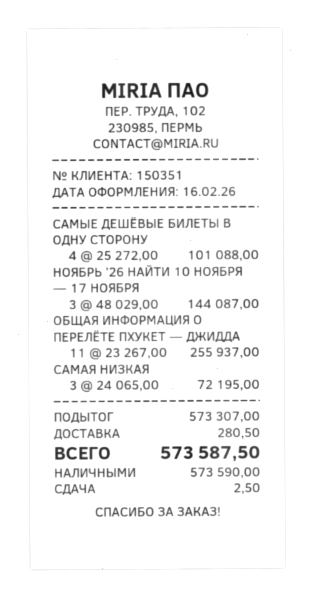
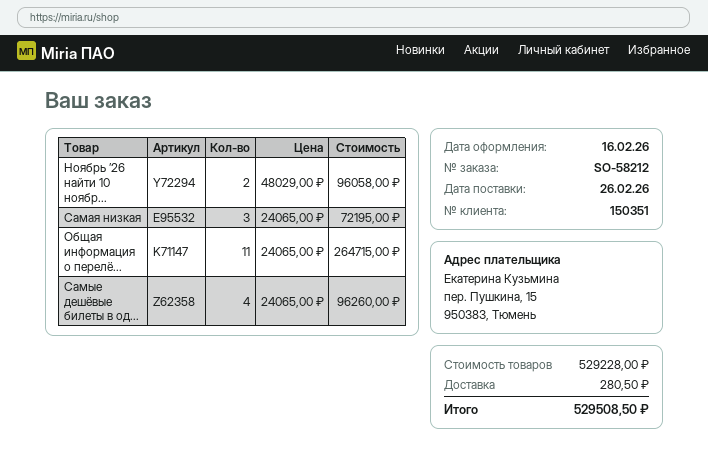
САМЫЕ ДЕШЁВЫЕ БИЛЕТЫ В ОДНУ СТОРОНУ: 4 x 25272.00 = 101088.00 -> 4 x 24065.00 = 96260.00
НОЯБРЬ ’26 НАЙТИ 10 НОЯБРЯ — 17 НОЯБРЯ: 3 x 48029.00 = 144087.00 -> 2 x 48029.00 = 96058.00
ОБЩАЯ ИНФОРМАЦИЯ О ПЕРЕЛЁТЕ ПХУКЕТ — ДЖИДДА: 11 x 23267.00 = 255937.00 -> 11 x 24065.00 = 264715.00
subtotal: 573307.00 -> 529228.00
total: 573587.50 -> 529508.50

